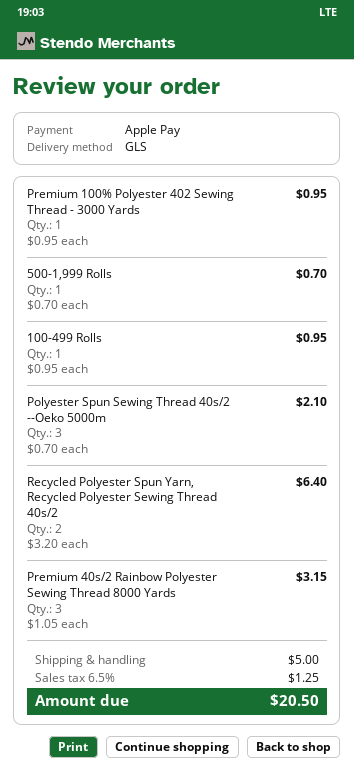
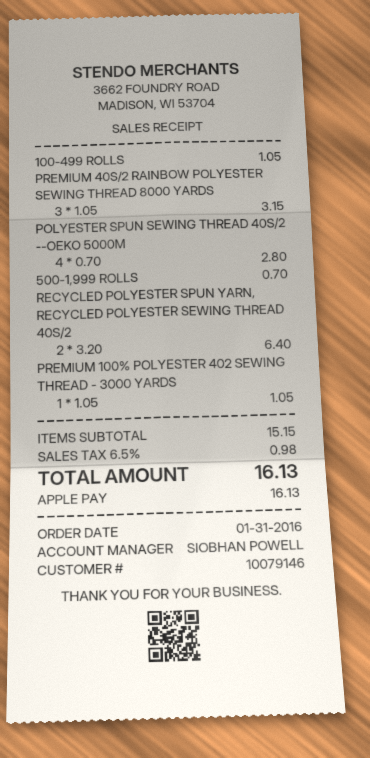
Premium 100% Polyester 402 Sewing Thread - 3000 Yards: 1 x 0.95 = 0.95 -> 1 x 1.05 = 1.05
100-499 Rolls: 1 x 0.95 = 0.95 -> 1 x 1.05 = 1.05
Polyester Spun Sewing Thread 40s/2 --Oeko 5000m: 3 x 0.70 = 2.10 -> 4 x 0.70 = 2.80
shipping: 5.00 -> none
tax: 6.5% = 1.25 -> 6.5% = 0.98
total: 20.50 -> 16.13

